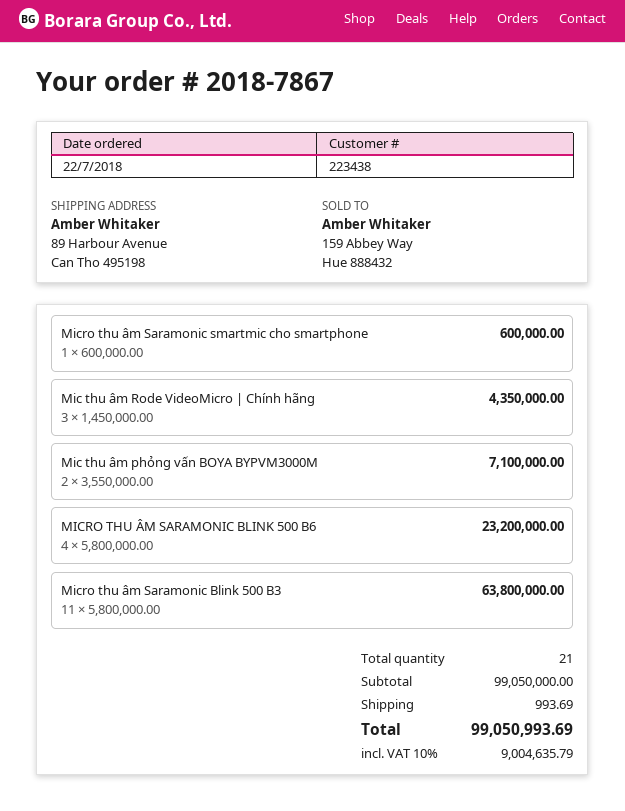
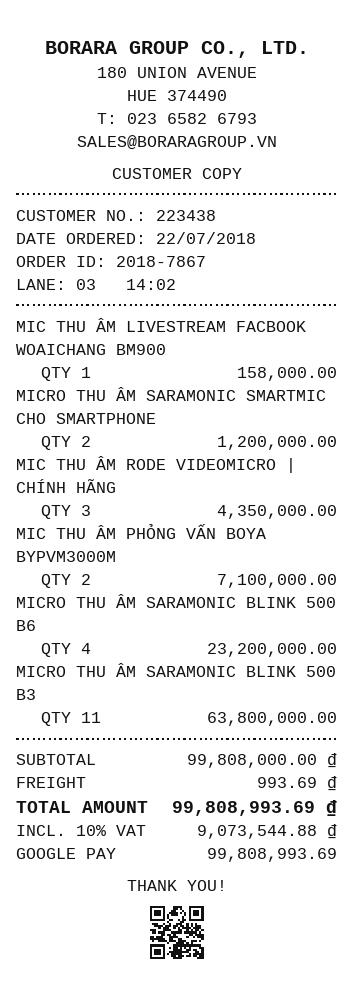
Micro thu âm Saramonic smartmic cho smartphone: 1 for 600000.00 -> 2 for 1200000.00
MIC THU ÂM LIVESTREAM FACBOOK WOAICHANG BM900: none -> 1 for 158000.00
subtotal: 99050000.00 -> 99808000.00
tax: 10% = 9004635.79 -> 10% = 9073544.88
total: 99050993.69 -> 99808993.69

